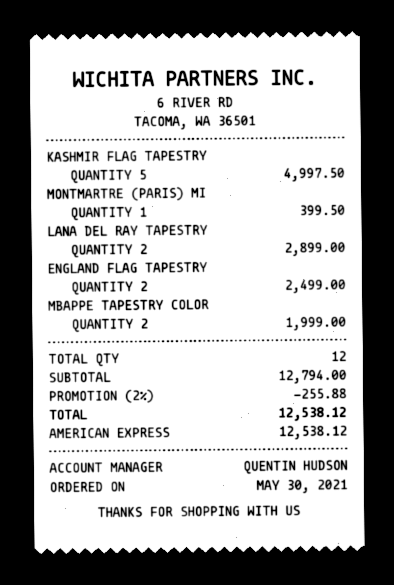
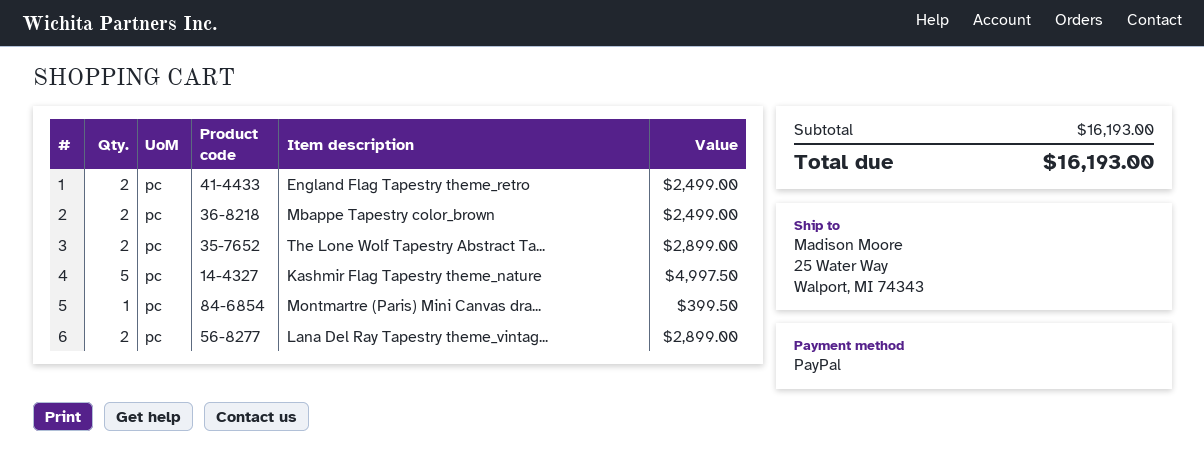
payment method: American Express -> PayPal
MBAPPE TAPESTRY COLOR: 2 for 1999.00 -> 2 for 2499.00
The Lone Wolf Tapestry Abstract Ta...: none -> 2 for 2899.00
subtotal: 12794.00 -> 16193.00
discount: 2% = 255.88 -> none
total: 12538.12 -> 16193.00

